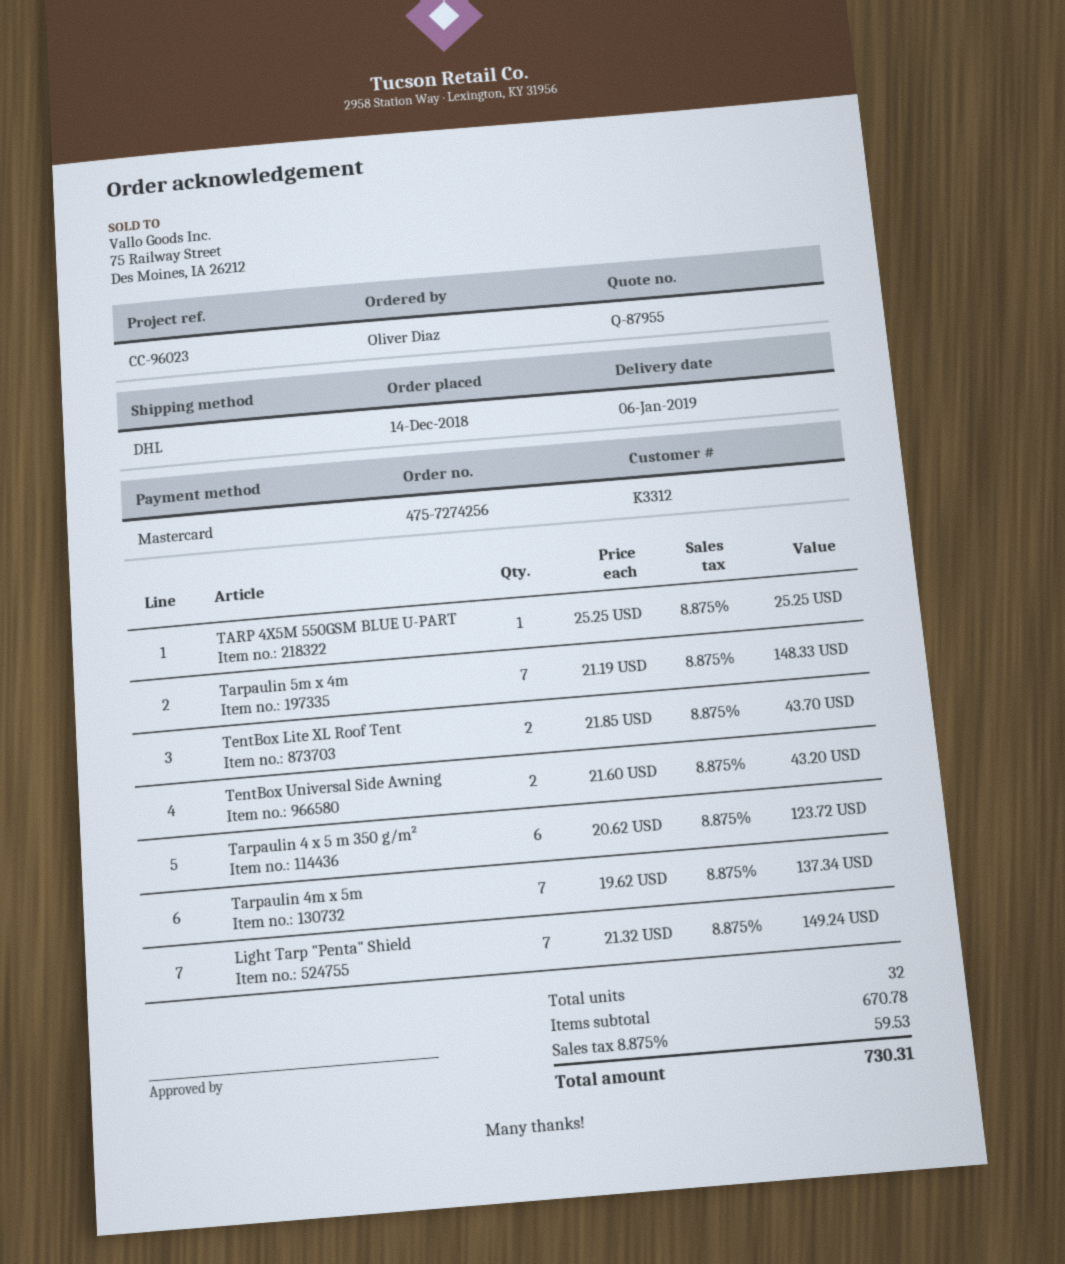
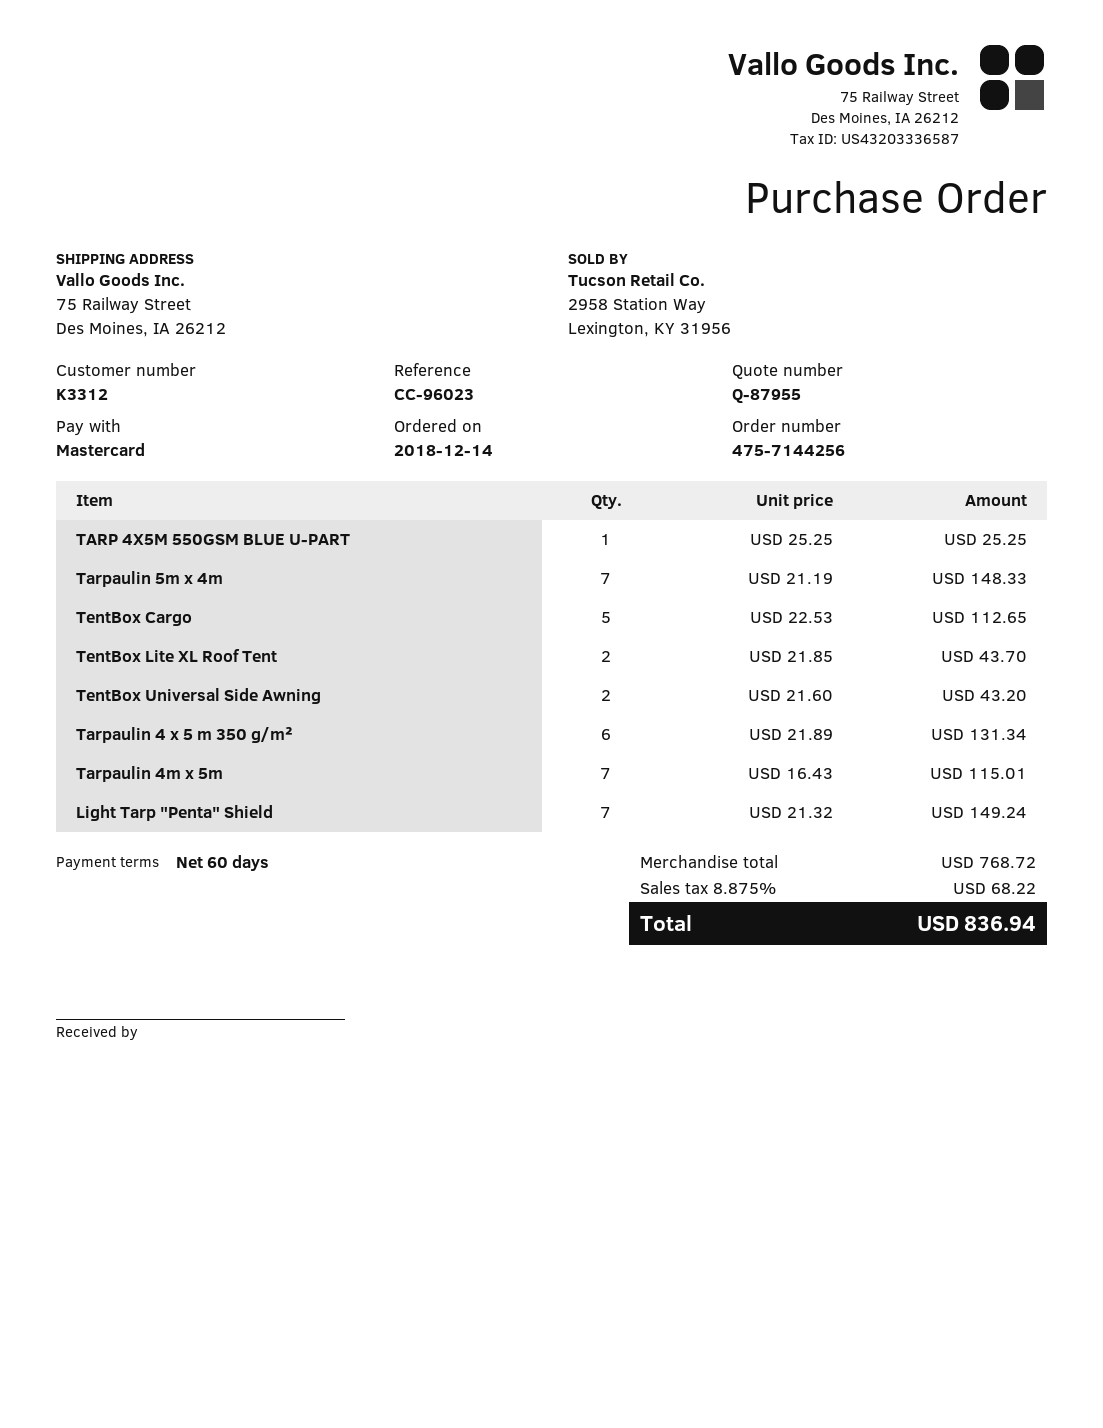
order number: 475-7274256 -> 475-7144256
Tarpaulin 4 x 5 m 350 g/m²: 6 x 20.62 = 123.72 -> 6 x 21.89 = 131.34
Tarpaulin 4m x 5m: 7 x 19.62 = 137.34 -> 7 x 16.43 = 115.01
TentBox Cargo: none -> 5 x 22.53 = 112.65
subtotal: 670.78 -> 768.72
tax: 8.875% = 59.53 -> 8.875% = 68.22
total: 730.31 -> 836.94

